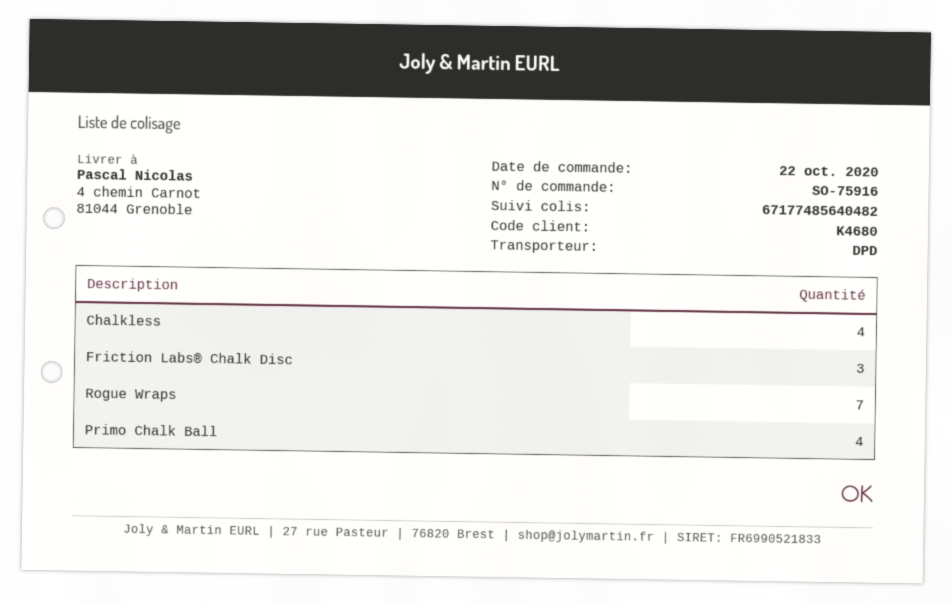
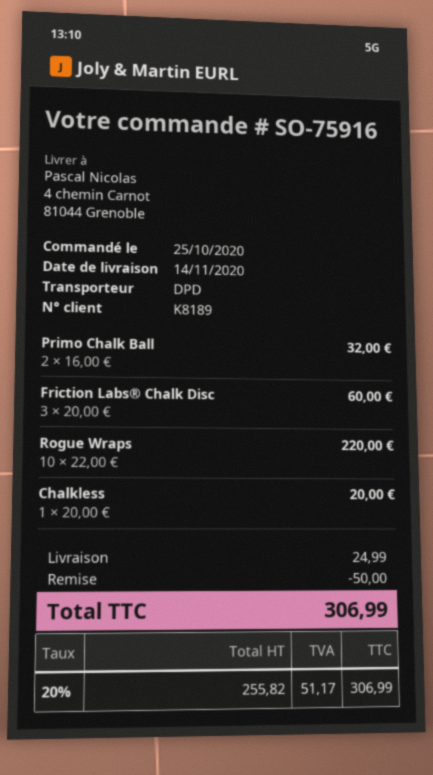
order date: 2020-10-22 -> 2020-10-25
customer number: K4680 -> K8189
Chalkless: 4 -> 1
Rogue Wraps: 7 -> 10
Primo Chalk Ball: 4 -> 2

